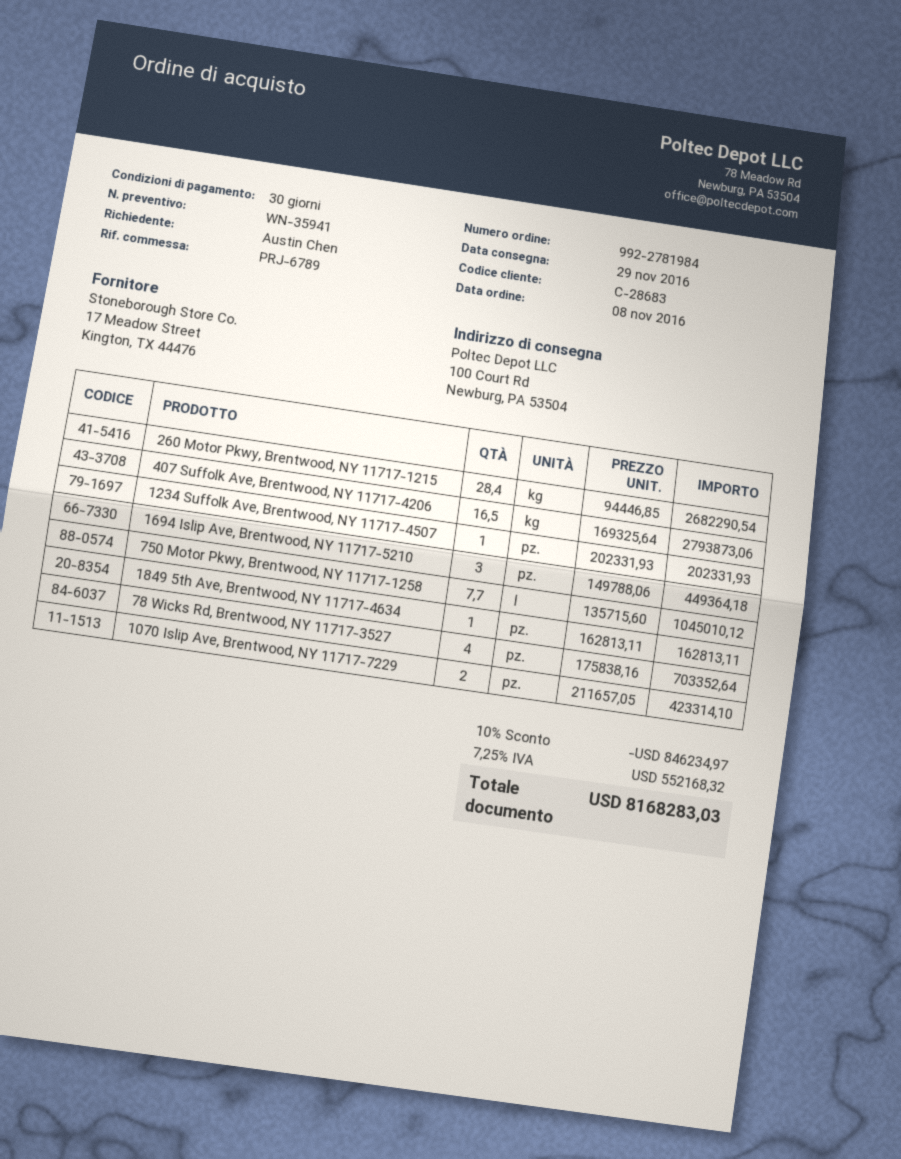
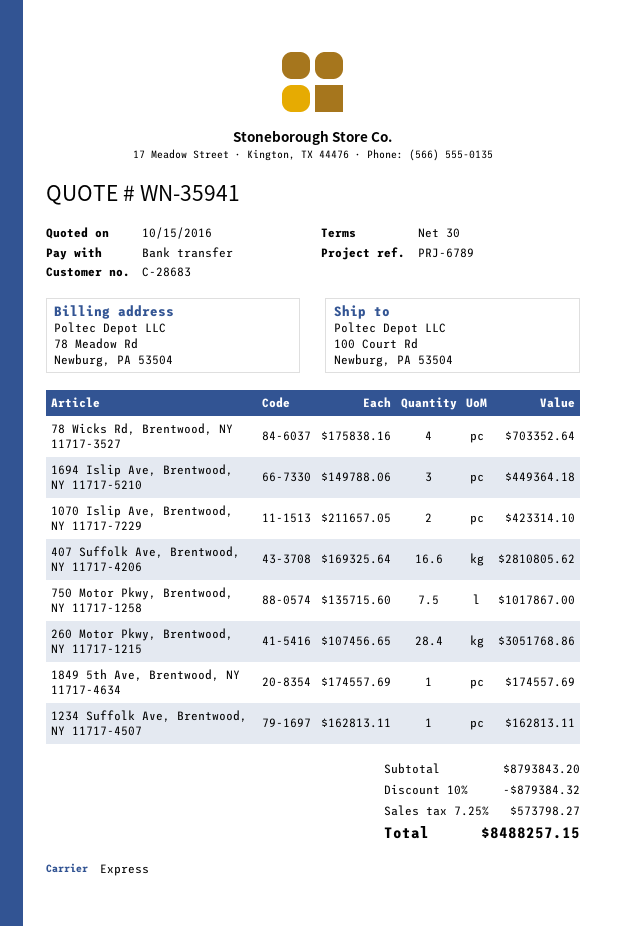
260 Motor Pkwy, Brentwood, NY 11717-1215: 28.4 x 94446.85 = 2682290.54 -> 28.4 x 107456.65 = 3051768.86
407 Suffolk Ave, Brentwood, NY 11717-4206: 16.5 x 169325.64 = 2793873.06 -> 16.6 x 169325.64 = 2810805.62
1234 Suffolk Ave, Brentwood, NY 11717-4507: 1 x 202331.93 = 202331.93 -> 1 x 162813.11 = 162813.11
750 Motor Pkwy, Brentwood, NY 11717-1258: 7.7 x 135715.60 = 1045010.12 -> 7.5 x 135715.60 = 1017867.00
1849 5th Ave, Brentwood, NY 11717-4634: 1 x 162813.11 = 162813.11 -> 1 x 174557.69 = 174557.69
discount: 10% = 846234.97 -> 10% = 879384.32
tax: 7.25% = 552168.32 -> 7.25% = 573798.27
total: 8168283.03 -> 8488257.15

